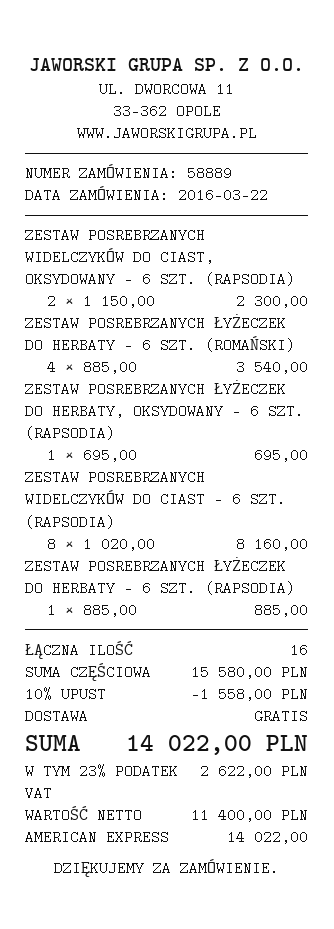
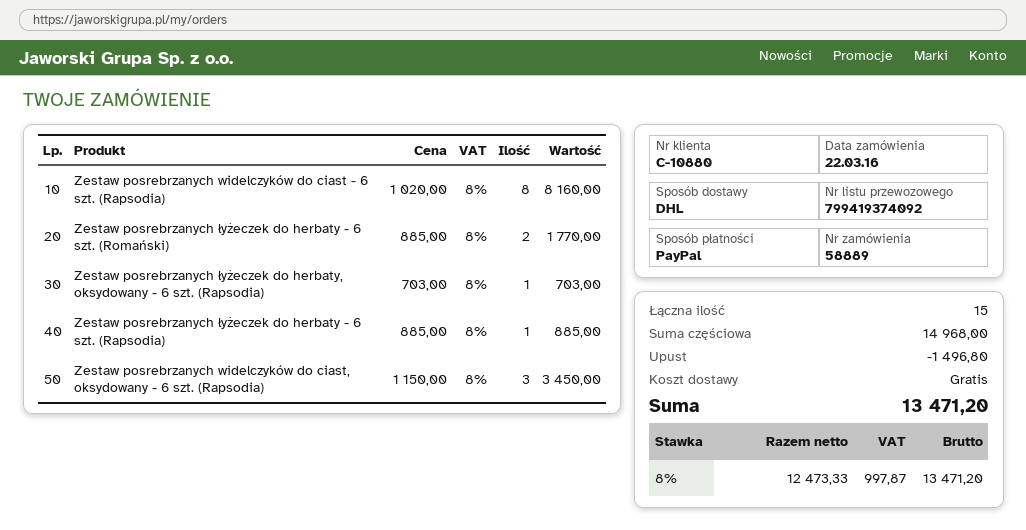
payment method: American Express -> PayPal
ZESTAW POSREBRZANYCH WIDELCZYKÓW DO CIAST, OKSYDOWANY - 6 SZT. (RAPSODIA): 2 x 1150.00 = 2300.00 -> 3 x 1150.00 = 3450.00
ZESTAW POSREBRZANYCH ŁYŻECZEK DO HERBATY - 6 SZT. (ROMAŃSKI): 4 x 885.00 = 3540.00 -> 2 x 885.00 = 1770.00
ZESTAW POSREBRZANYCH ŁYŻECZEK DO HERBATY, OKSYDOWANY - 6 SZT. (RAPSODIA): 1 x 695.00 = 695.00 -> 1 x 703.00 = 703.00
total quantity: 16 -> 15
subtotal: 15580.00 -> 14968.00
discount: 1558.00 -> 1496.80
net: 11400.00 -> 12473.33
tax: 23% = 2622.00 -> 8% = 997.87
total: 14022.00 -> 13471.20

